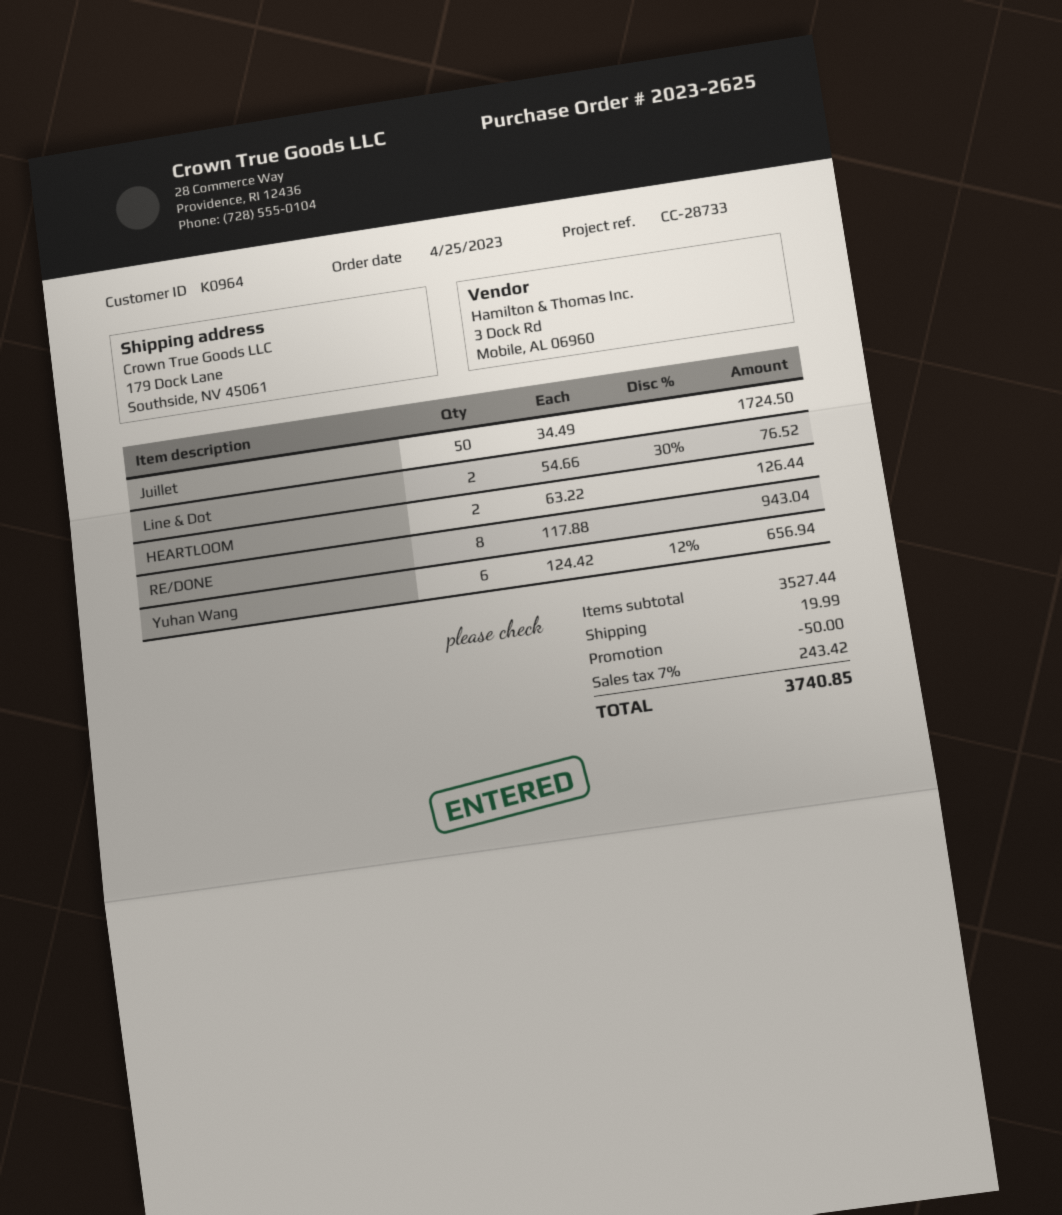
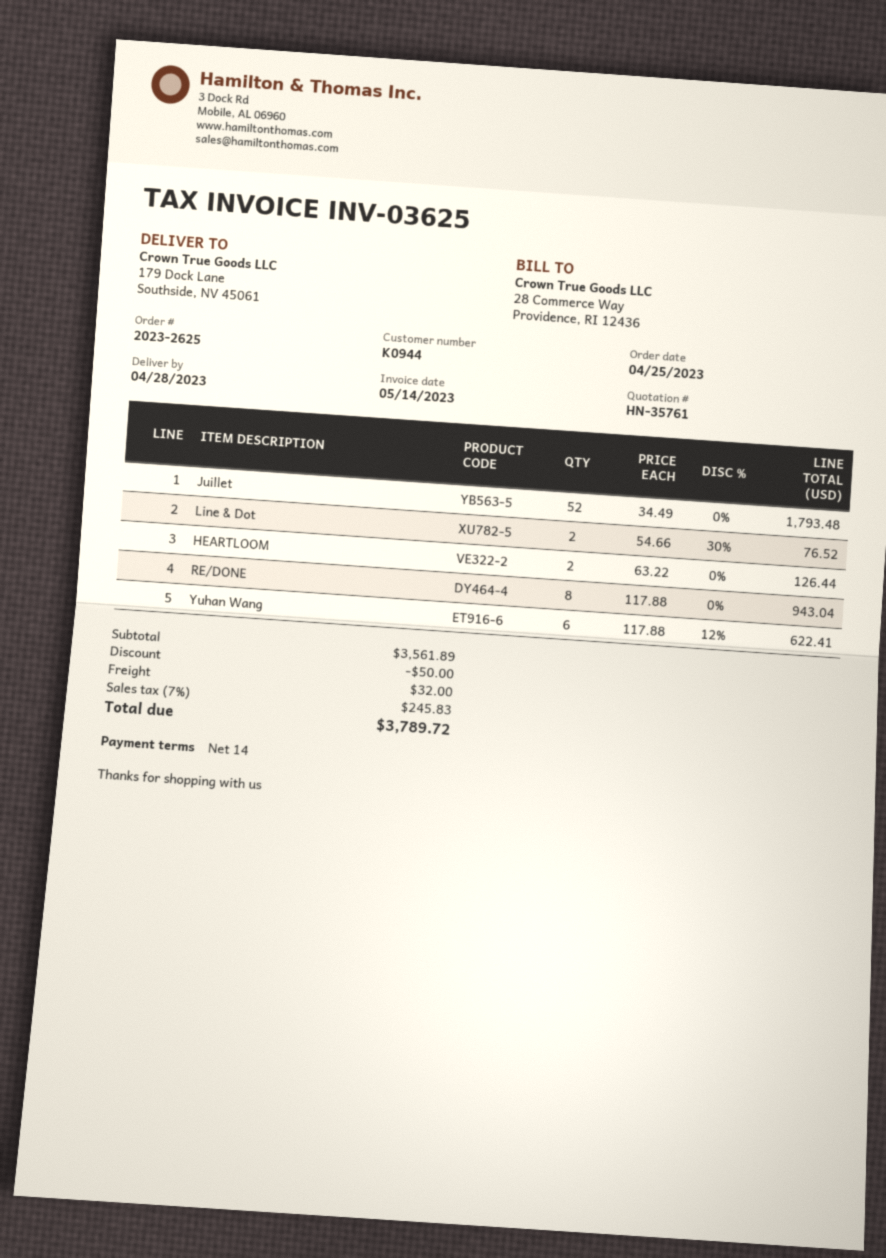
customer number: K0964 -> K0944
Juillet: 50 x 34.49 = 1724.50 -> 52 x 34.49 = 1793.48
Yuhan Wang: 6 x 124.42 - 12% = 656.94 -> 6 x 117.88 - 12% = 622.41
subtotal: 3527.44 -> 3561.89
shipping: 19.99 -> 32.00
tax: 7% = 243.42 -> 7% = 245.83
total: 3740.85 -> 3789.72

